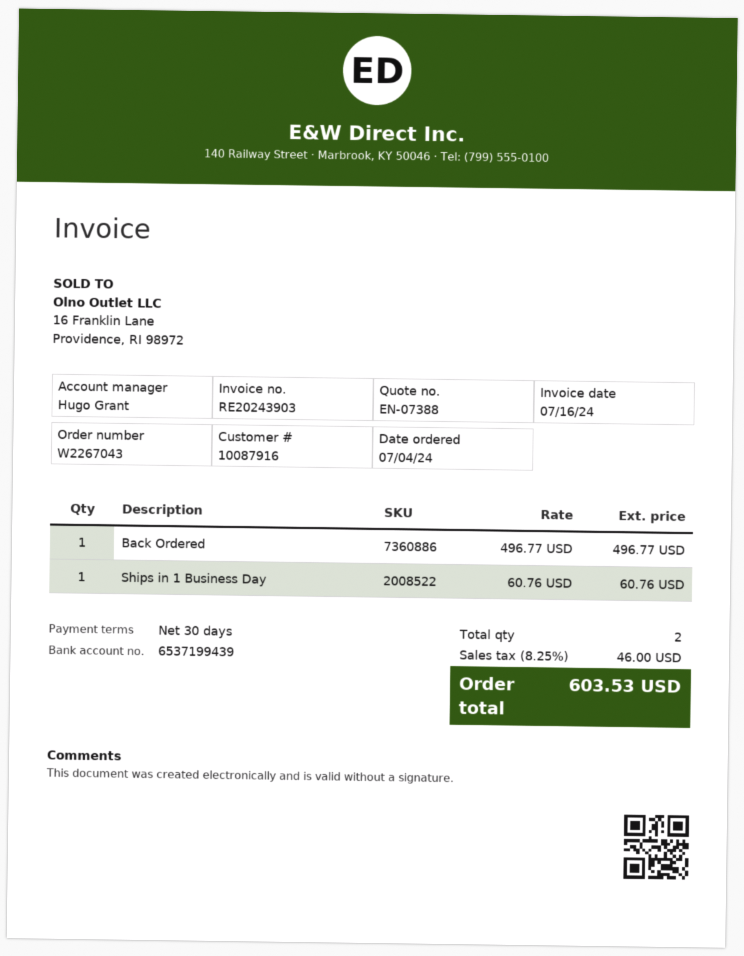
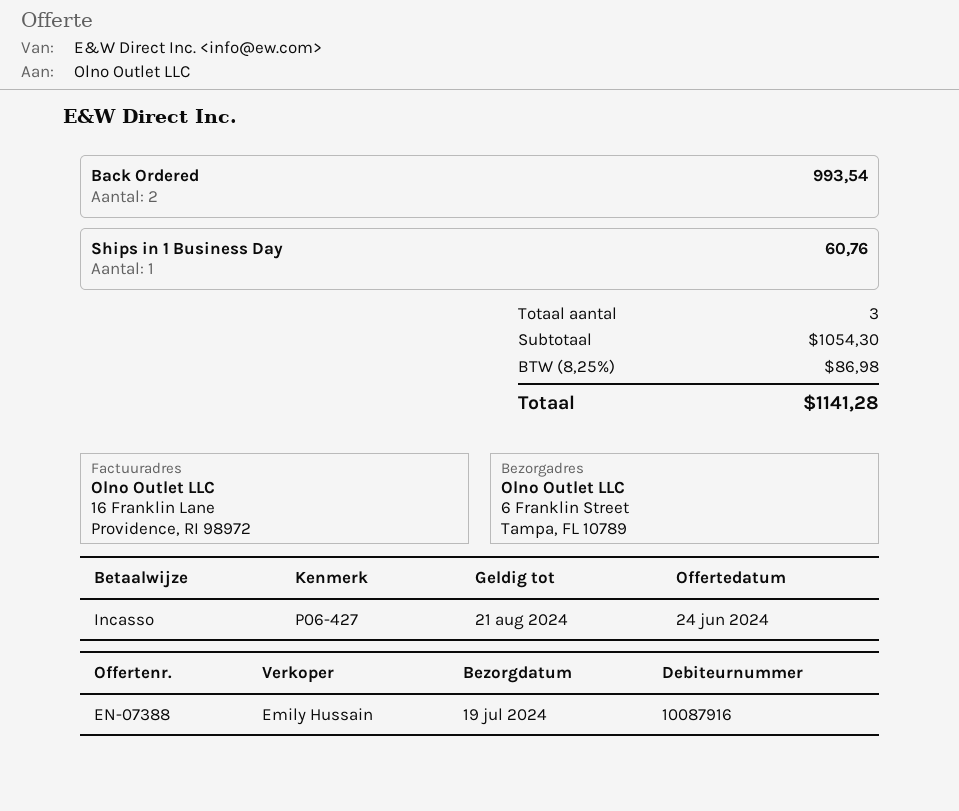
sales rep: Hugo Grant -> Emily Hussain
Back Ordered: 1 for 496.77 -> 2 for 993.54
total quantity: 2 -> 3
tax: 8.25% = 46.00 -> 8.25% = 86.98
total: 603.53 -> 1141.28

